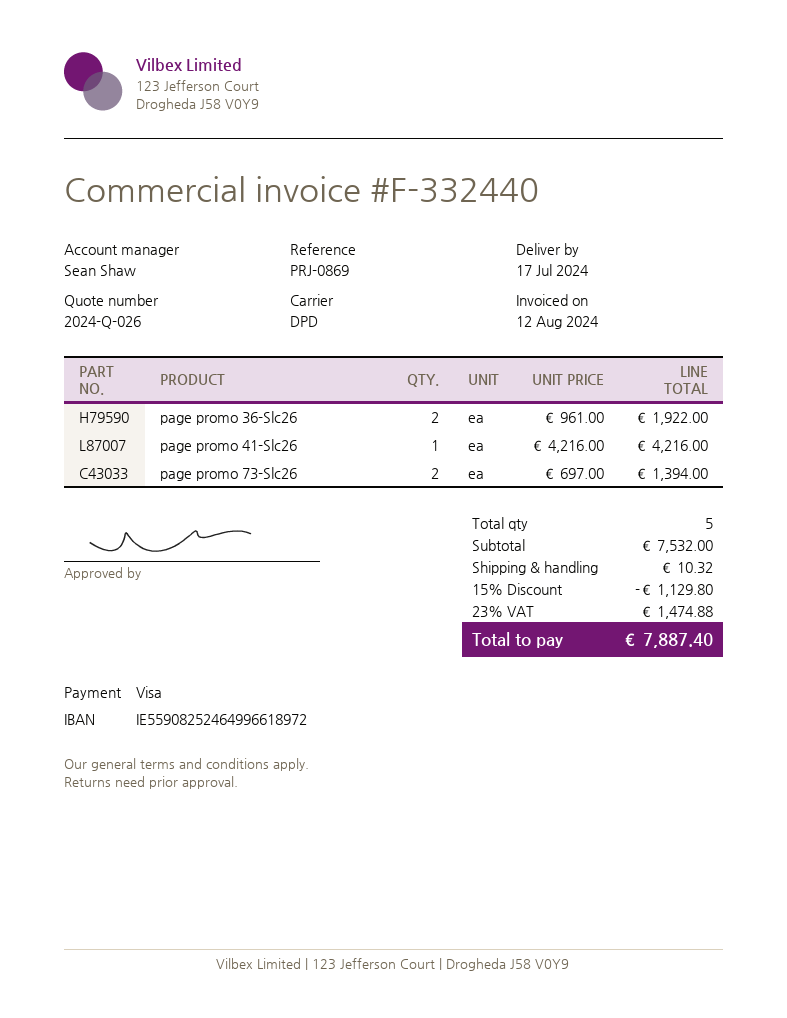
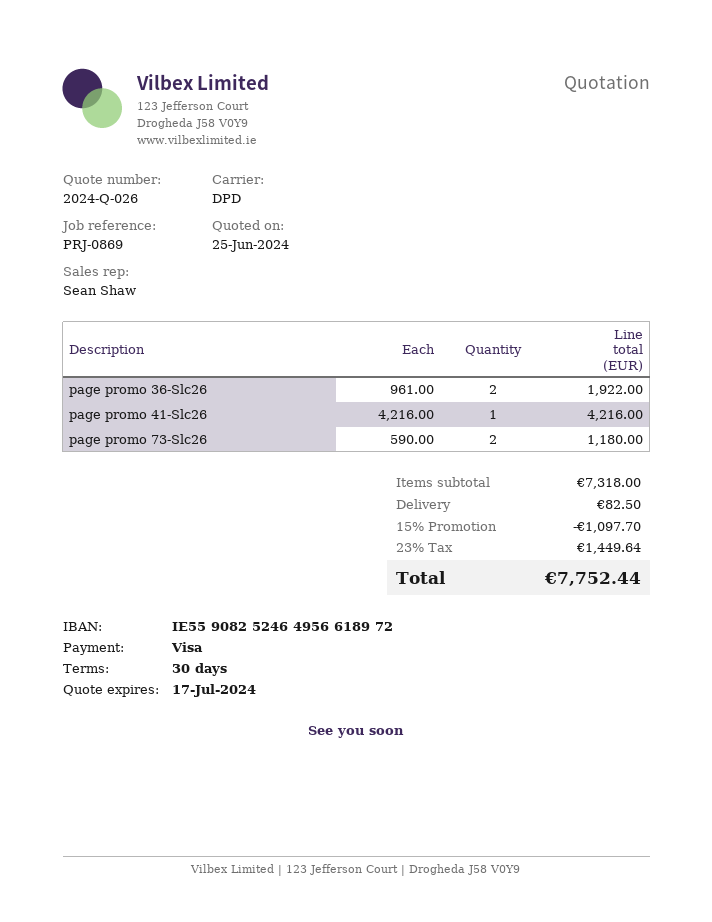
bank account: IE55908252464996618972 -> IE55908252464956618972
page promo 73-Slc26: 2 x 697.00 = 1394.00 -> 2 x 590.00 = 1180.00
subtotal: 7532.00 -> 7318.00
discount: 15% = 1129.80 -> 15% = 1097.70
shipping: 10.32 -> 82.50
tax: 23% = 1474.88 -> 23% = 1449.64
total: 7887.40 -> 7752.44

